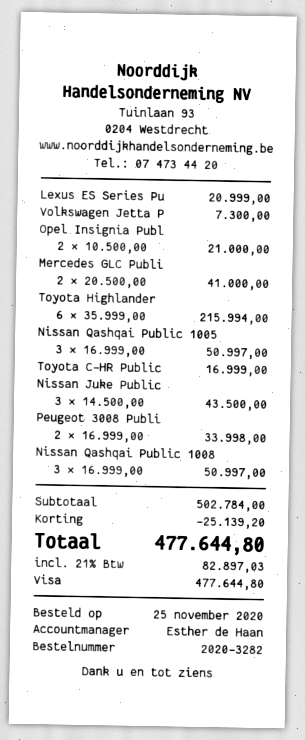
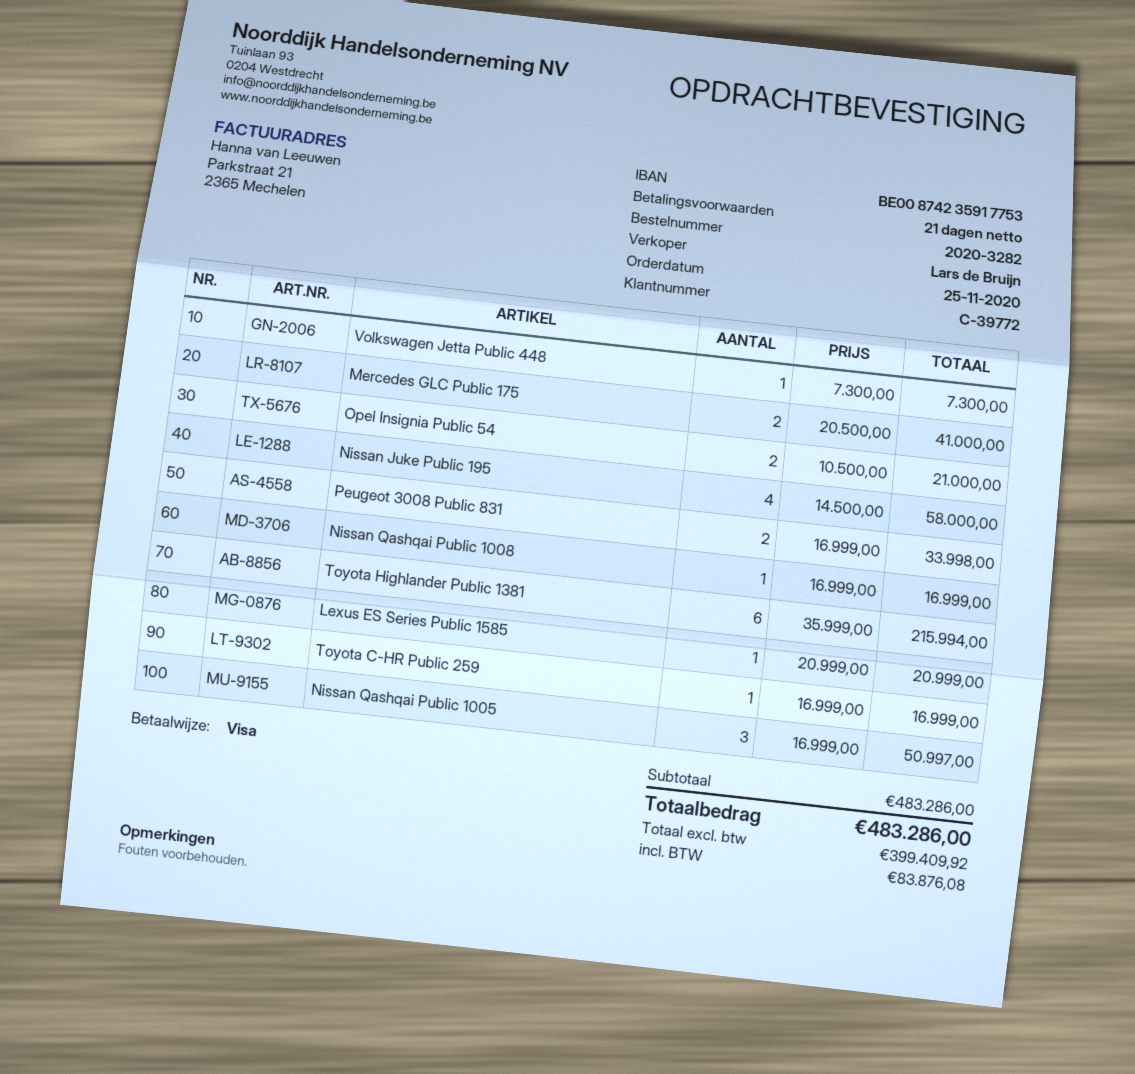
sales rep: Esther de Haan -> Lars de Bruijn
Nissan Juke Public: 3 x 14500.00 = 43500.00 -> 4 x 14500.00 = 58000.00
Nissan Qashqai Public 1008: 3 x 16999.00 = 50997.00 -> 1 x 16999.00 = 16999.00
subtotal: 502784.00 -> 483286.00
discount: 25139.20 -> none
tax: 82897.03 -> 83876.08
total: 477644.80 -> 483286.00

